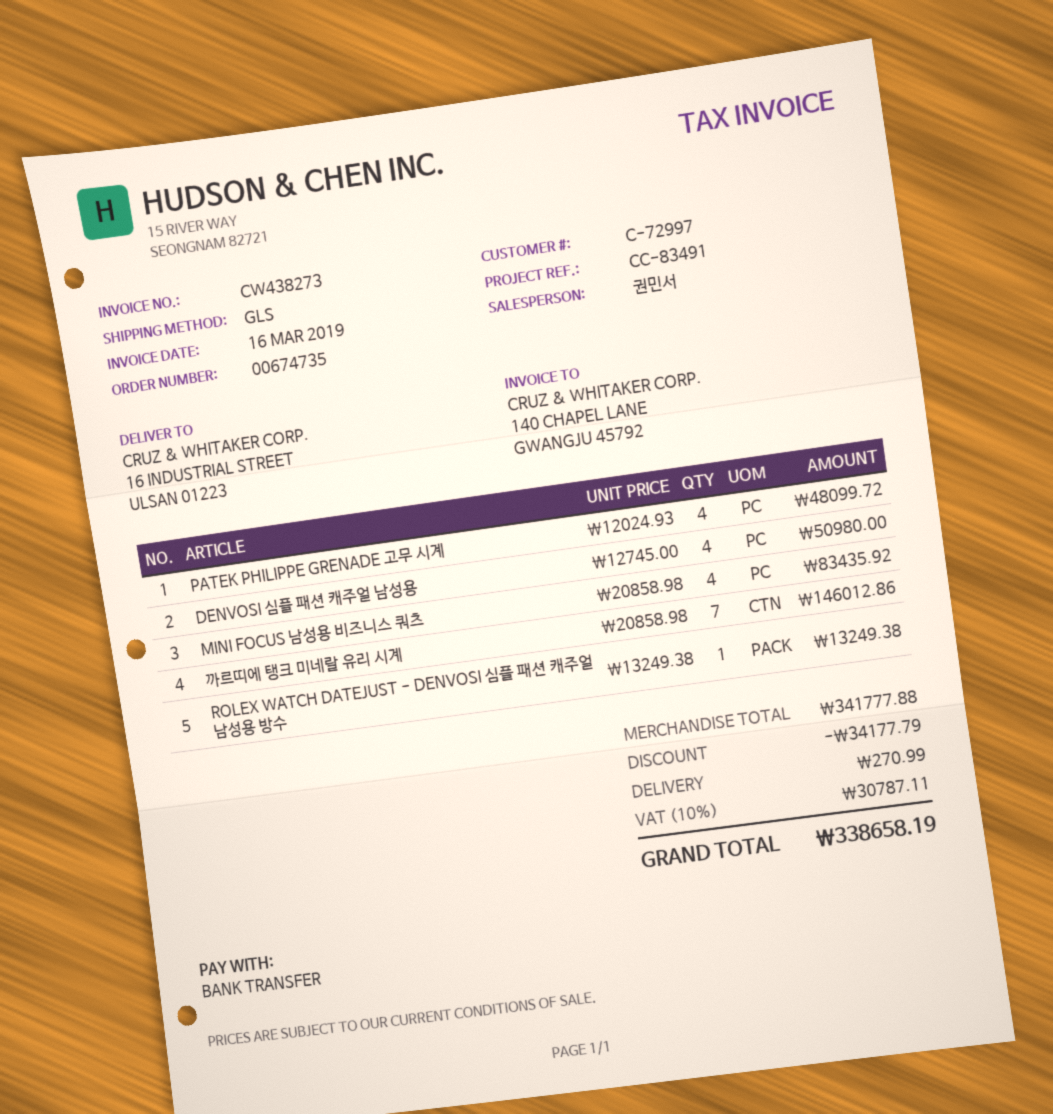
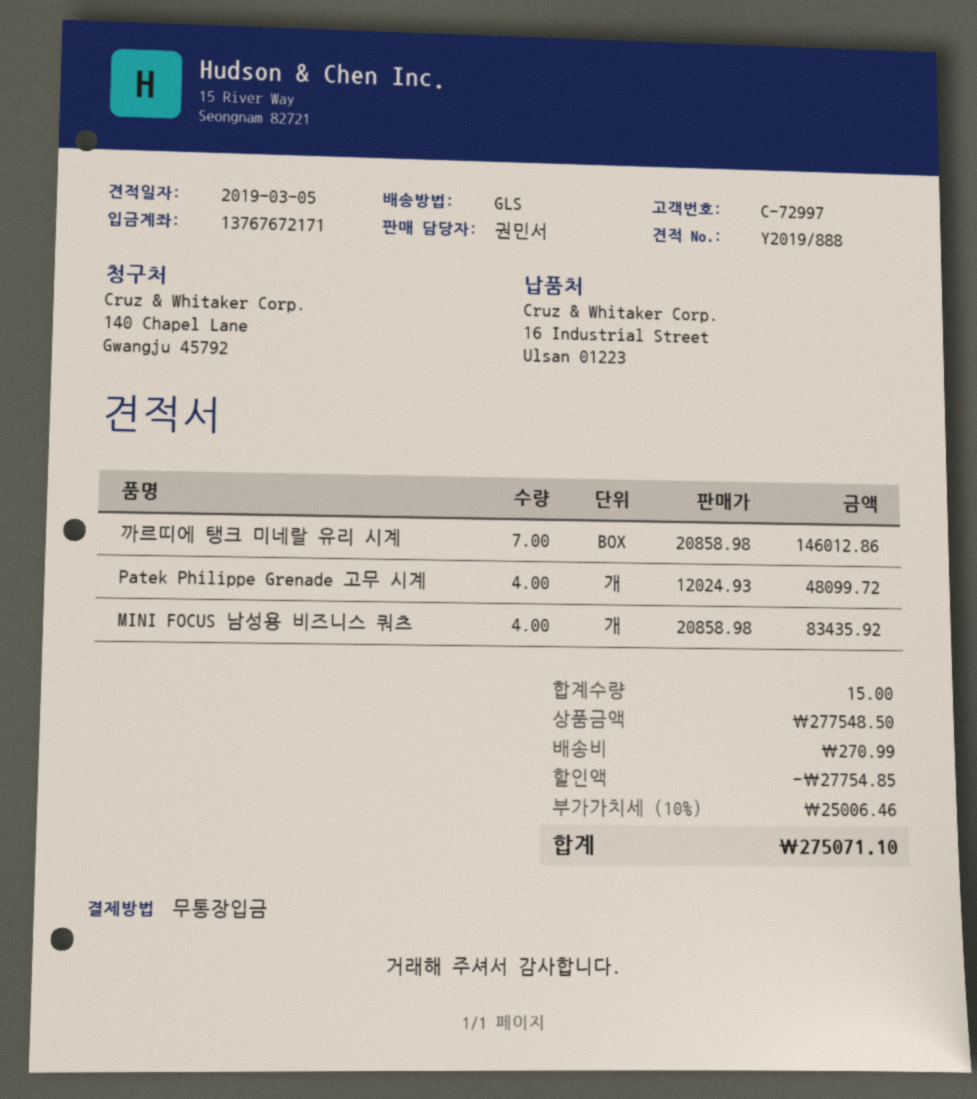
DENVOSI 심플 패션 캐주얼 남성용: 4 x 12745.00 = 50980.00 -> none
ROLEX WATCH DATEJUST - DENVOSI 심플 패션 캐주얼 남성용 방수: 1 x 13249.38 = 13249.38 -> none
subtotal: 341777.88 -> 277548.50
discount: 34177.79 -> 27754.85
tax: 10% = 30787.11 -> 10% = 25006.46
total: 338658.19 -> 275071.10

